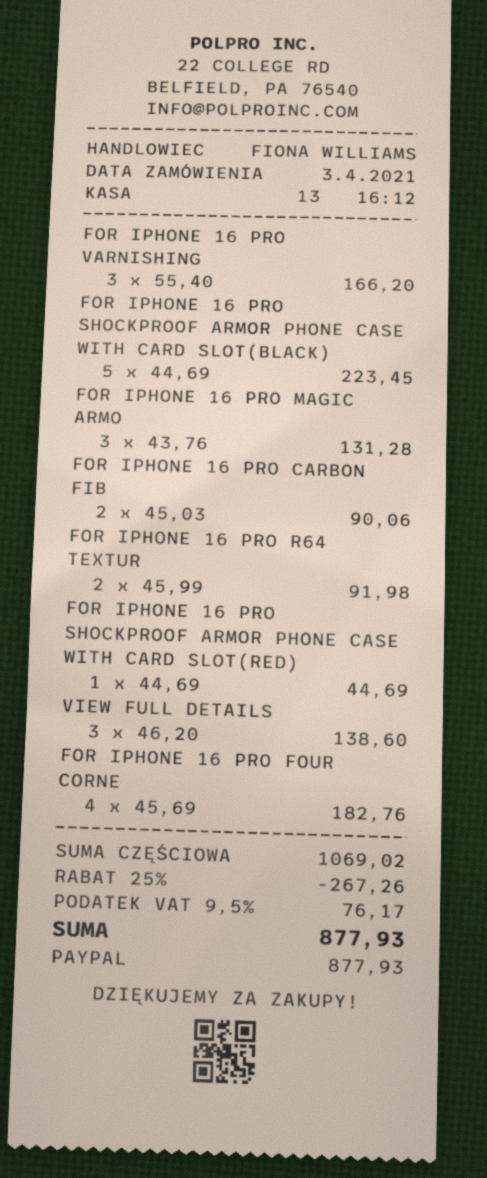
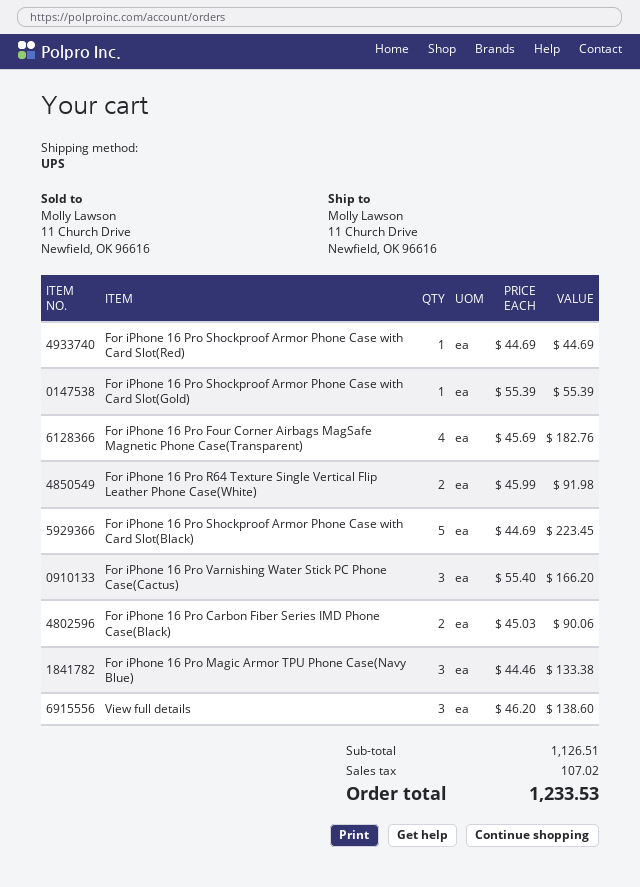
FOR IPHONE 16 PRO MAGIC ARMO: 3 x 43.76 = 131.28 -> 3 x 44.46 = 133.38
For iPhone 16 Pro Shockproof Armor Phone Case with Card Slot(Gold): none -> 1 x 55.39 = 55.39
subtotal: 1069.02 -> 1126.51
discount: 25% = 267.26 -> none
tax: 76.17 -> 107.02
total: 877.93 -> 1233.53

